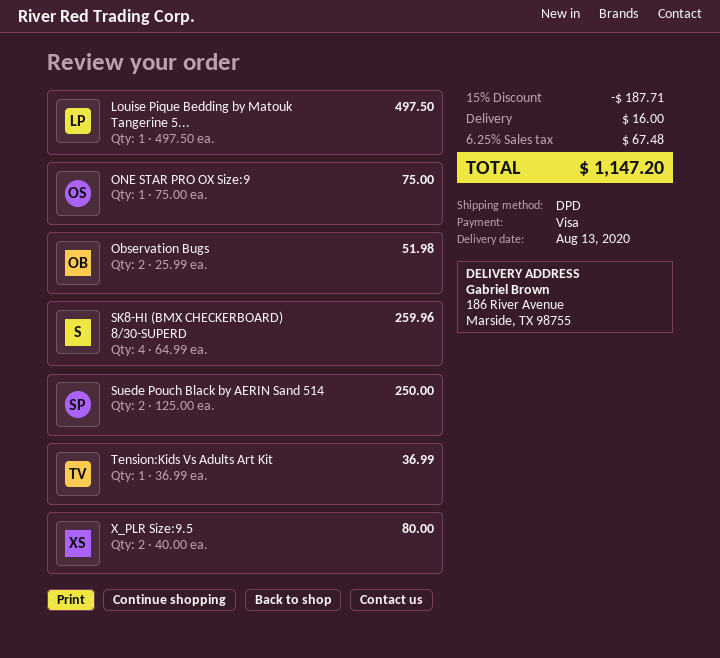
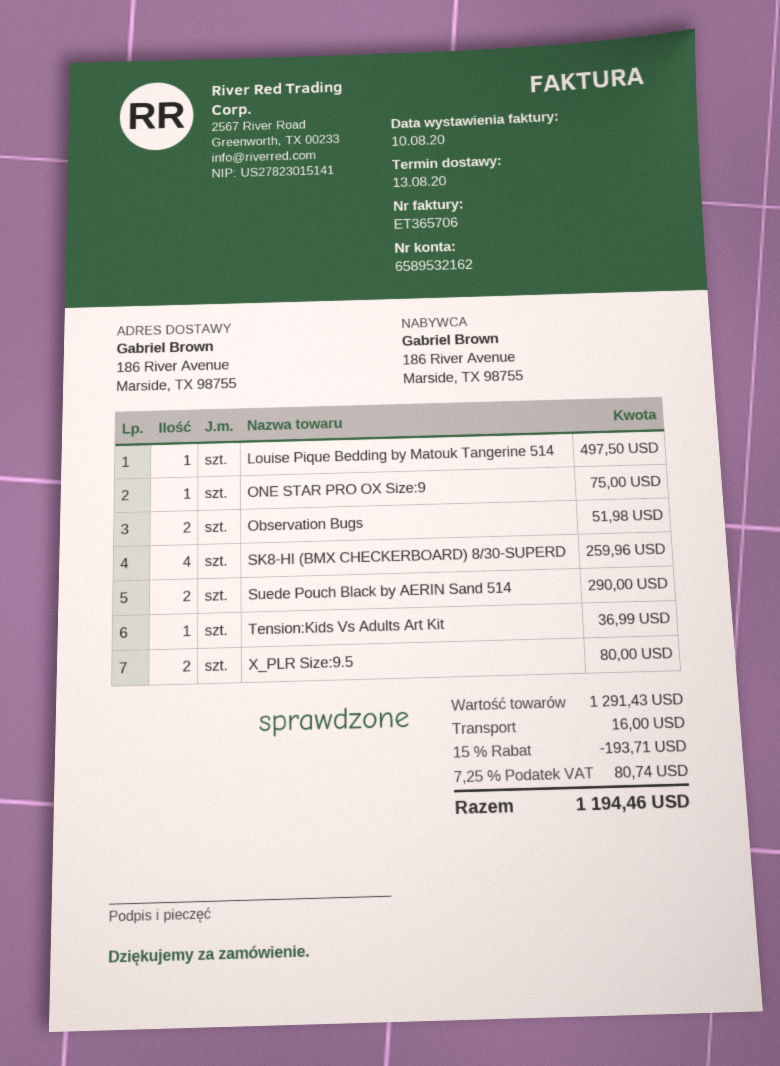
Suede Pouch Black by AERIN Sand 514: 2 for 250.00 -> 2 for 290.00
discount: 15% = 187.71 -> 15% = 193.71
tax: 6.25% = 67.48 -> 7.25% = 80.74
total: 1147.20 -> 1194.46

